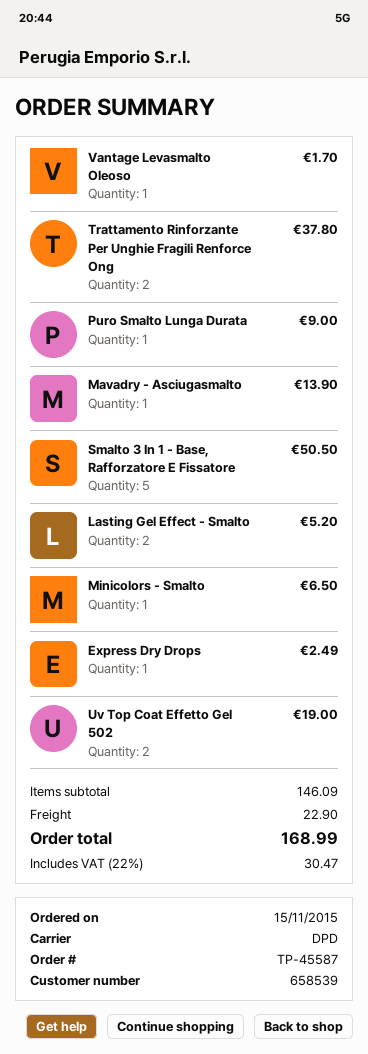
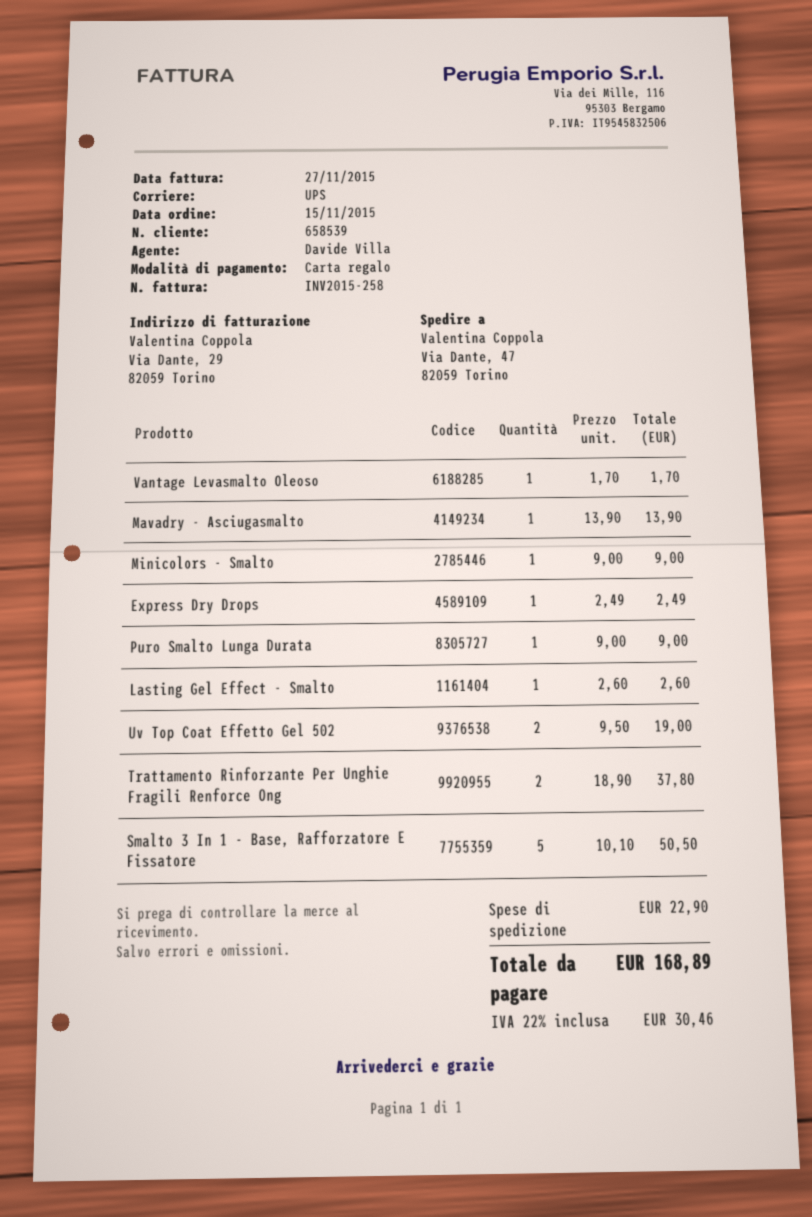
shipping method: DPD -> UPS
Lasting Gel Effect - Smalto: 2 for 5.20 -> 1 for 2.60
Minicolors - Smalto: 1 for 6.50 -> 1 for 9.00
tax: 22% = 30.47 -> 22% = 30.46
total: 168.99 -> 168.89

